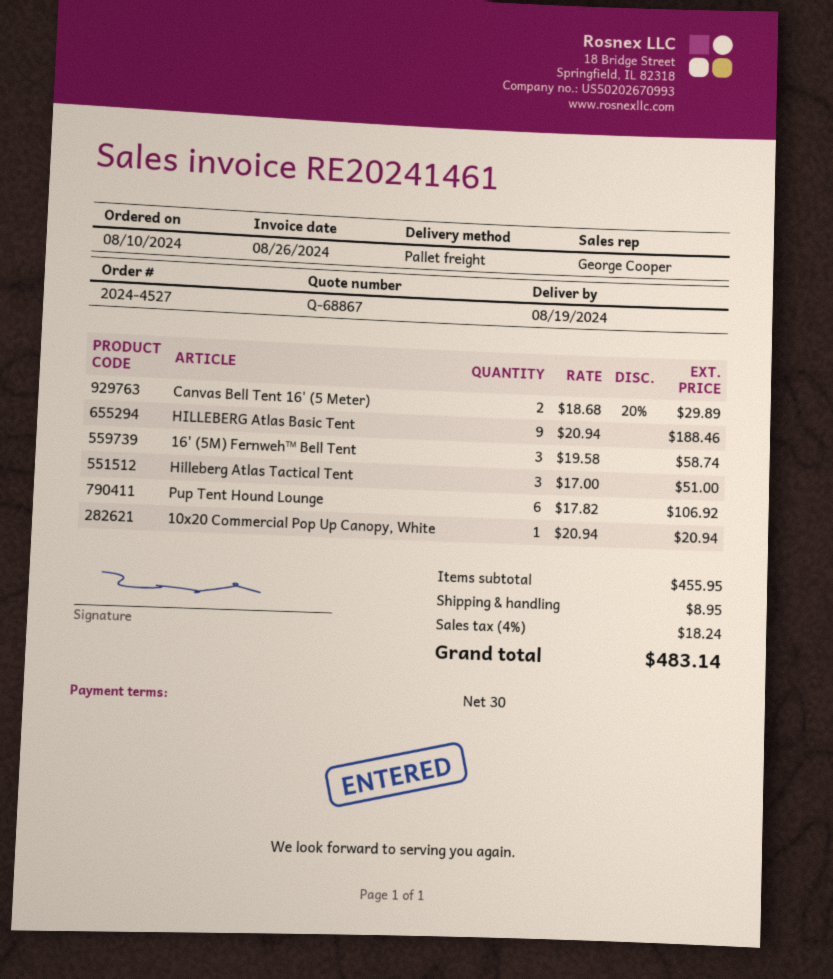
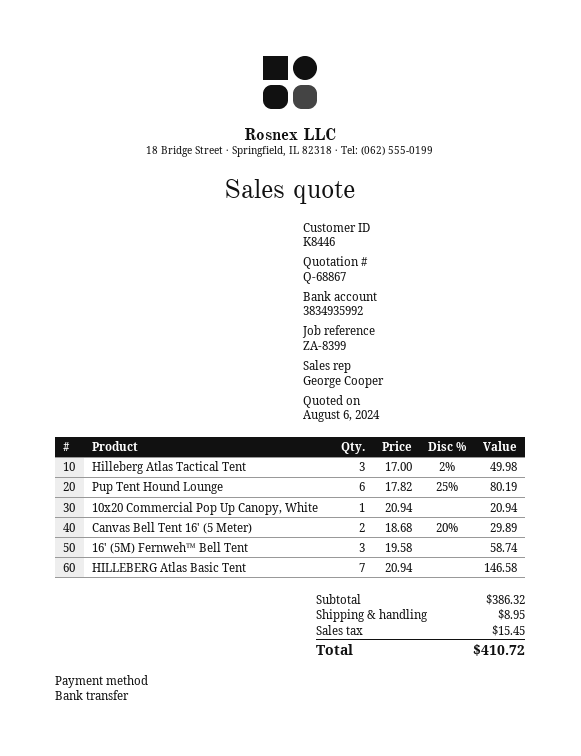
HILLEBERG Atlas Basic Tent: 9 x 20.94 = 188.46 -> 7 x 20.94 = 146.58
Hilleberg Atlas Tactical Tent: 3 x 17.00 = 51.00 -> 3 x 17.00 - 2% = 49.98
Pup Tent Hound Lounge: 6 x 17.82 = 106.92 -> 6 x 17.82 - 25% = 80.19
subtotal: 455.95 -> 386.32
tax: 18.24 -> 15.45
total: 483.14 -> 410.72

